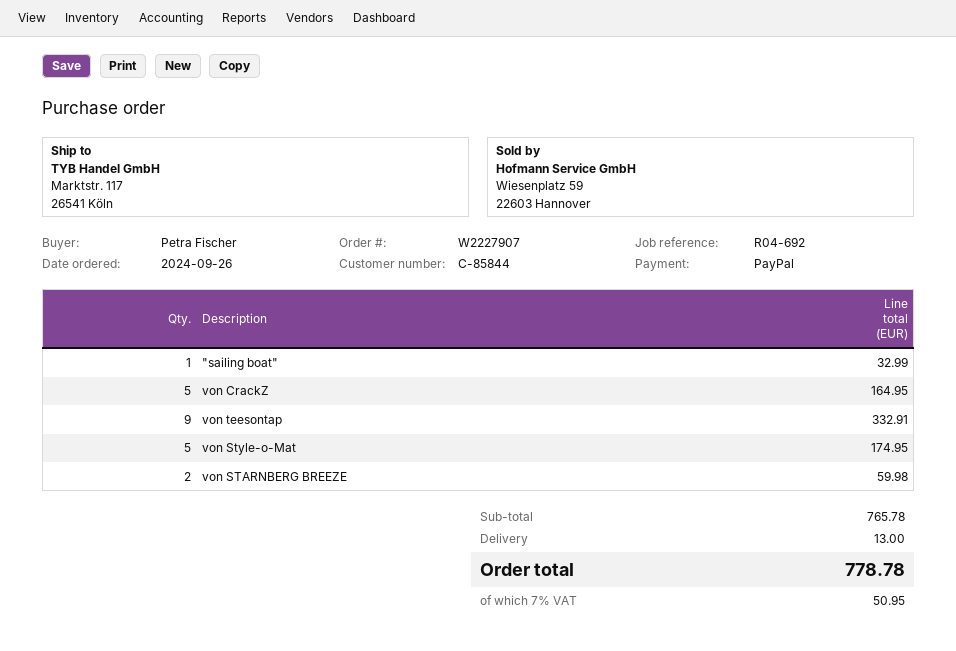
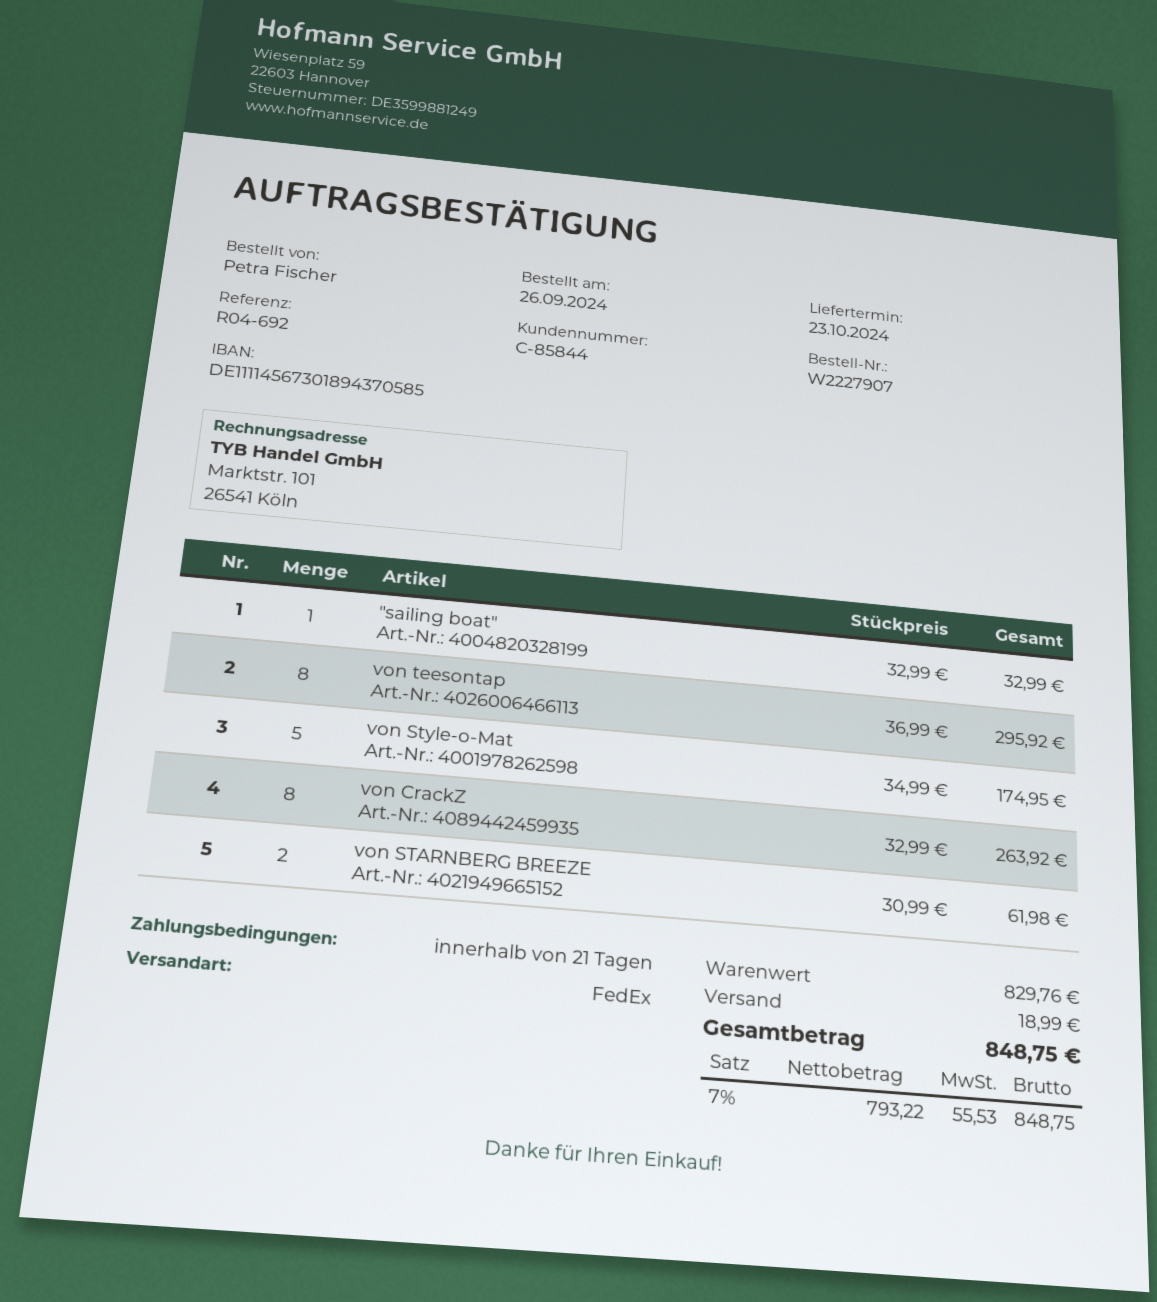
von CrackZ: 5 for 164.95 -> 8 for 263.92
von teesontap: 9 for 332.91 -> 8 for 295.92
von STARNBERG BREEZE: 2 for 59.98 -> 2 for 61.98
subtotal: 765.78 -> 829.76
shipping: 13.00 -> 18.99
tax: 7% = 50.95 -> 7% = 55.53
total: 778.78 -> 848.75

